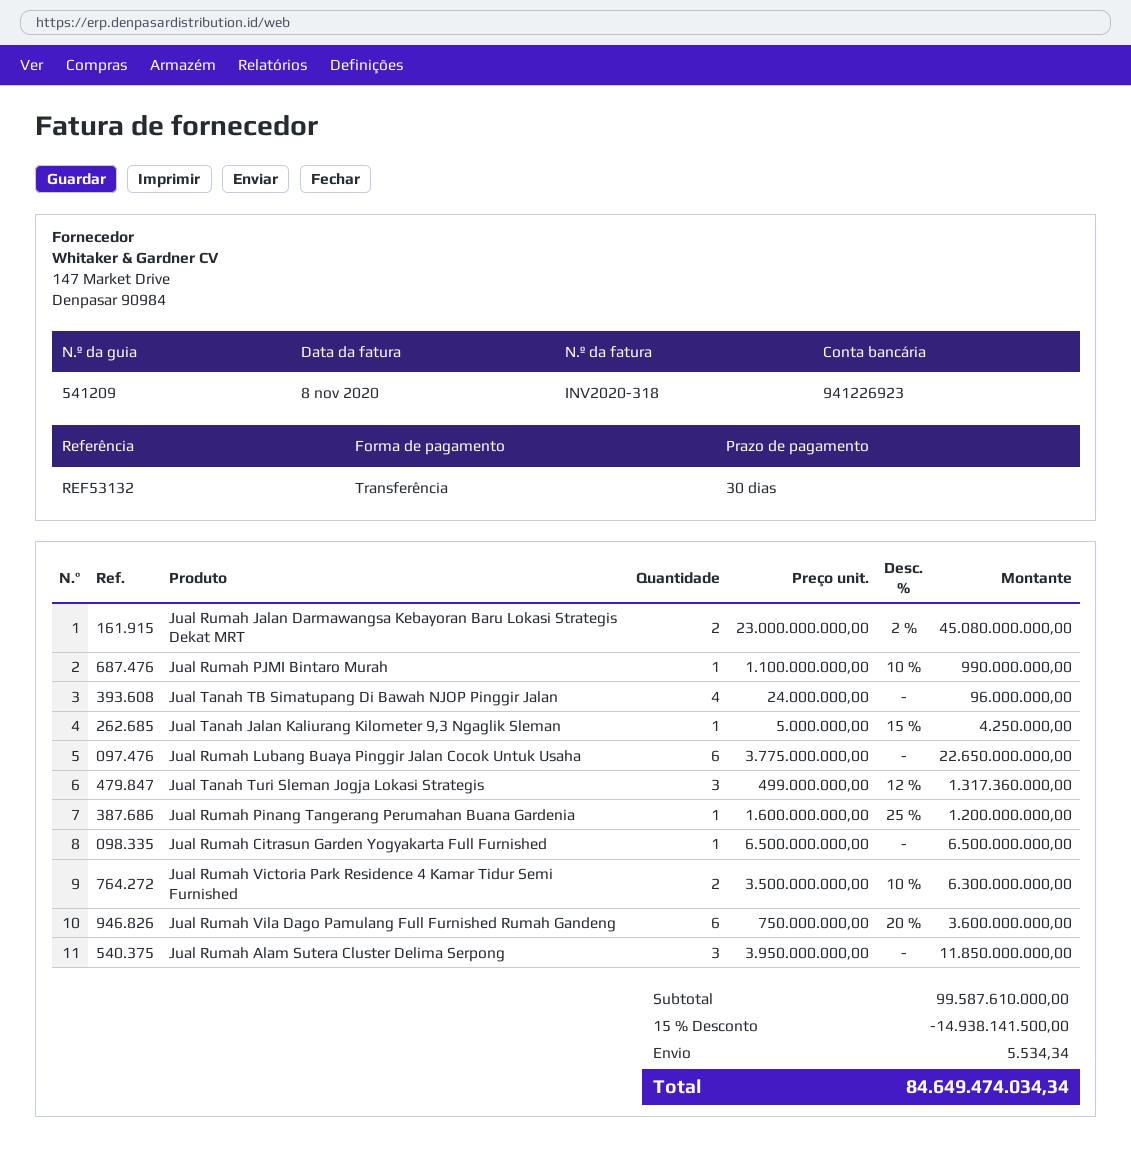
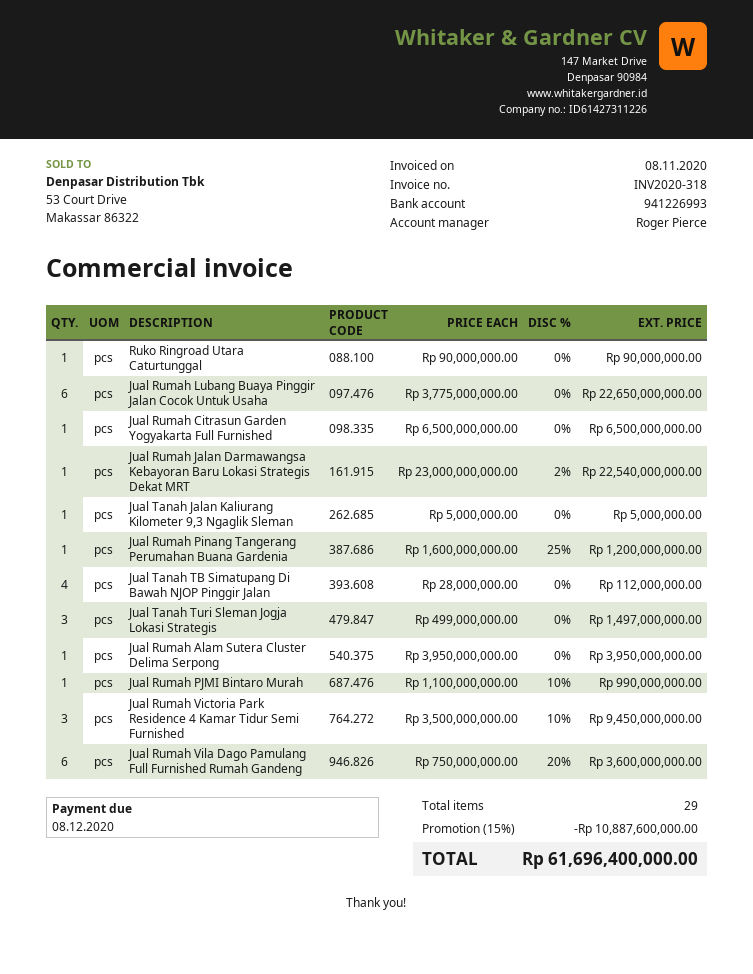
bank account: 941226923 -> 941226993
Jual Rumah Jalan Darmawangsa Kebayoran Baru Lokasi Strategis Dekat MRT: 2 x 23000000000.00 - 2% = 45080000000.00 -> 1 x 23000000000.00 - 2% = 22540000000.00
Jual Tanah TB Simatupang Di Bawah NJOP Pinggir Jalan: 4 x 24000000.00 = 96000000.00 -> 4 x 28000000.00 = 112000000.00
Jual Tanah Jalan Kaliurang Kilometer 9,3 Ngaglik Sleman: 1 x 5000000.00 - 15% = 4250000.00 -> 1 x 5000000.00 = 5000000.00
Jual Tanah Turi Sleman Jogja Lokasi Strategis: 3 x 499000000.00 - 12% = 1317360000.00 -> 3 x 499000000.00 = 1497000000.00
Jual Rumah Victoria Park Residence 4 Kamar Tidur Semi Furnished: 2 x 3500000000.00 - 10% = 6300000000.00 -> 3 x 3500000000.00 - 10% = 9450000000.00
Jual Rumah Alam Sutera Cluster Delima Serpong: 3 x 3950000000.00 = 11850000000.00 -> 1 x 3950000000.00 = 3950000000.00
Ruko Ringroad Utara Caturtunggal: none -> 1 x 90000000.00 = 90000000.00
discount: 15% = 14938141500.00 -> 15% = 10887600000.00
shipping: 5534.34 -> none
total: 84649474034.34 -> 61696400000.00

